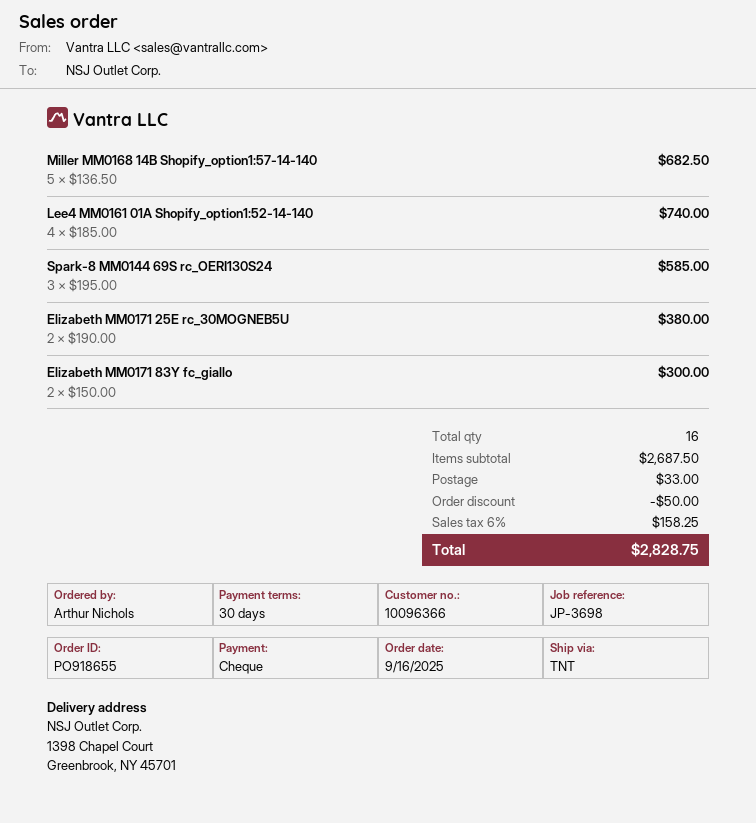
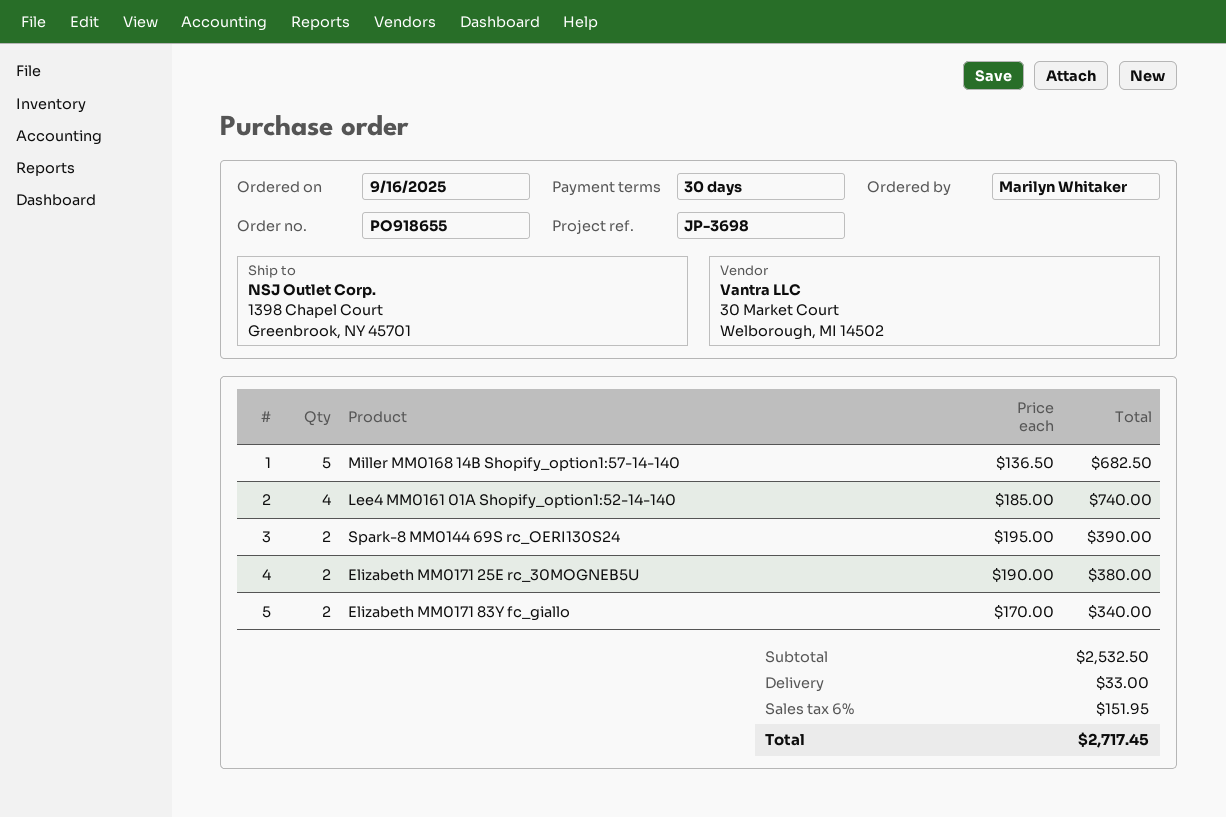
ordered by: Arthur Nichols -> Marilyn Whitaker
Spark-8 MM0144 69S rc_OERI130S24: 3 x 195.00 = 585.00 -> 2 x 195.00 = 390.00
Elizabeth MM0171 83Y fc_giallo: 2 x 150.00 = 300.00 -> 2 x 170.00 = 340.00
subtotal: 2687.50 -> 2532.50
discount: 50.00 -> none
tax: 6% = 158.25 -> 6% = 151.95
total: 2828.75 -> 2717.45

